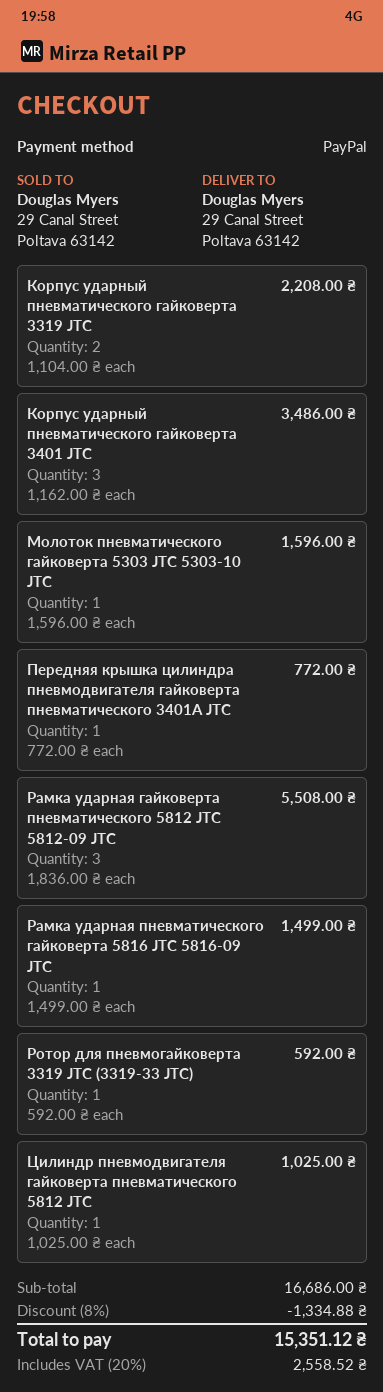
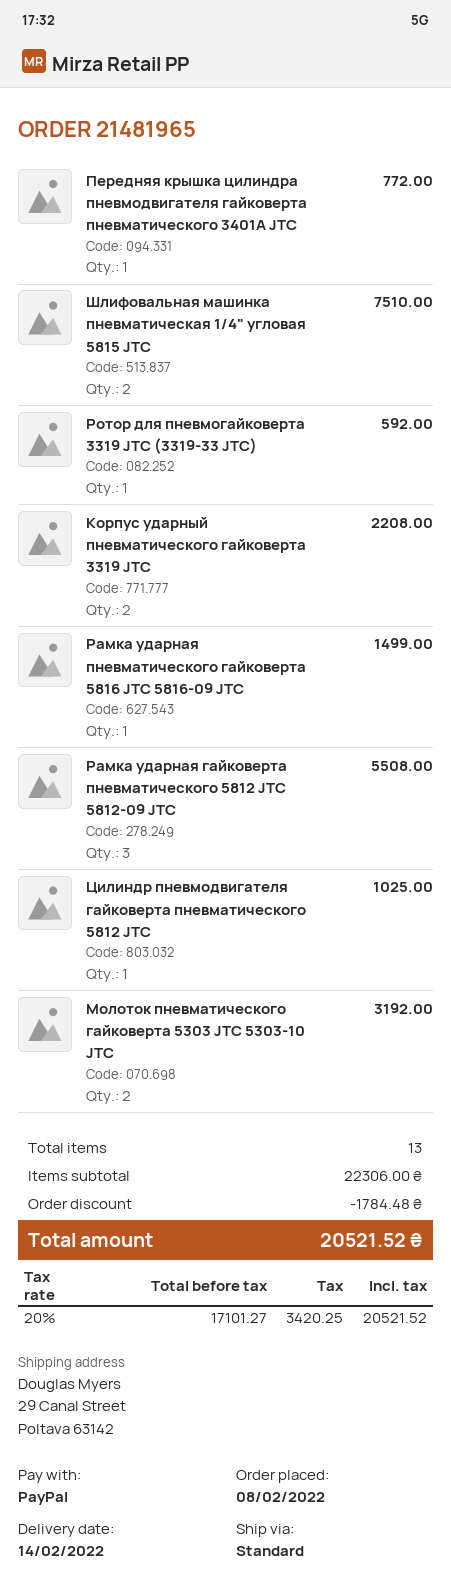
Корпус ударный пневматического гайковерта 3401 JTC: 3 for 3486.00 -> none
Молоток пневматического гайковерта 5303 JTC 5303-10 JTC: 1 for 1596.00 -> 2 for 3192.00
Шлифовальная машинка пневматическая 1/4" угловая 5815 JTC: none -> 2 for 7510.00
subtotal: 16686.00 -> 22306.00
discount: 1334.88 -> 1784.48
tax: 20% = 2558.52 -> 20% = 3420.25
total: 15351.12 -> 20521.52

